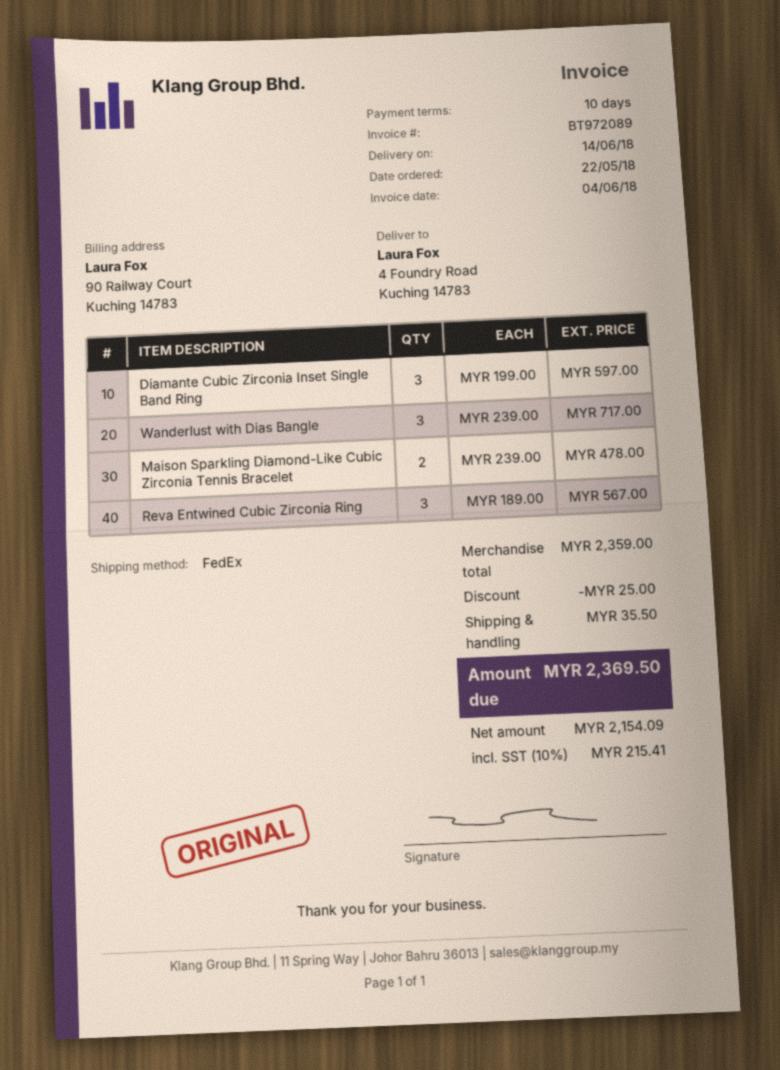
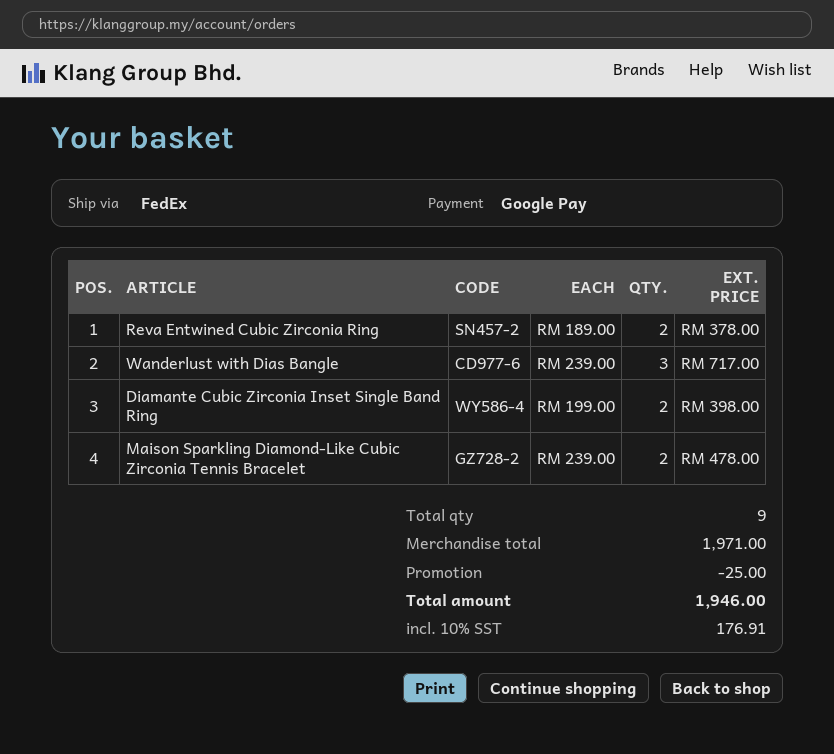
Diamante Cubic Zirconia Inset Single Band Ring: 3 x 199.00 = 597.00 -> 2 x 199.00 = 398.00
Reva Entwined Cubic Zirconia Ring: 3 x 189.00 = 567.00 -> 2 x 189.00 = 378.00
subtotal: 2359.00 -> 1971.00
shipping: 35.50 -> none
tax: 10% = 215.41 -> 10% = 176.91
total: 2369.50 -> 1946.00

